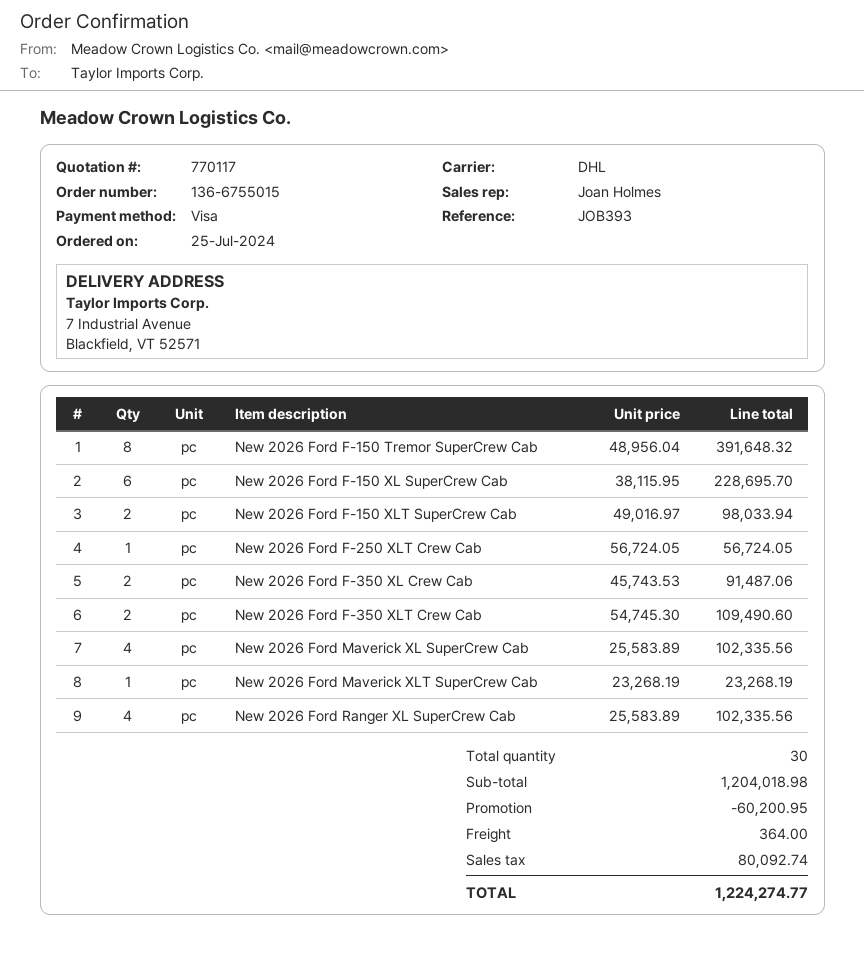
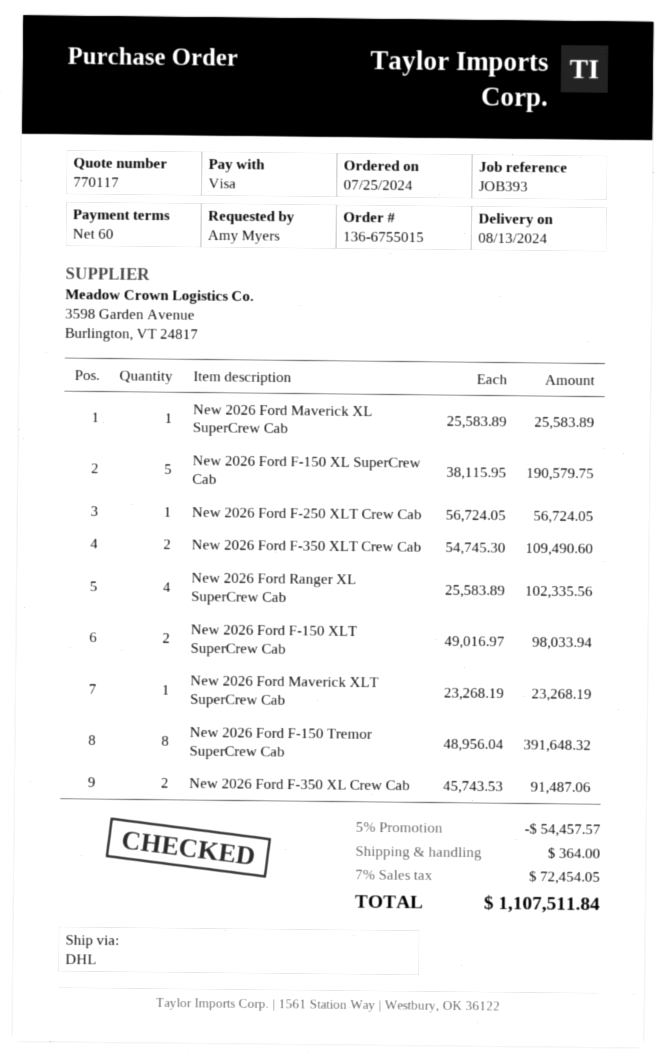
New 2026 Ford F-150 XL SuperCrew Cab: 6 x 38115.95 = 228695.70 -> 5 x 38115.95 = 190579.75
New 2026 Ford Maverick XL SuperCrew Cab: 4 x 25583.89 = 102335.56 -> 1 x 25583.89 = 25583.89
discount: 60200.95 -> 54457.57
tax: 80092.74 -> 72454.05
total: 1224274.77 -> 1107511.84

